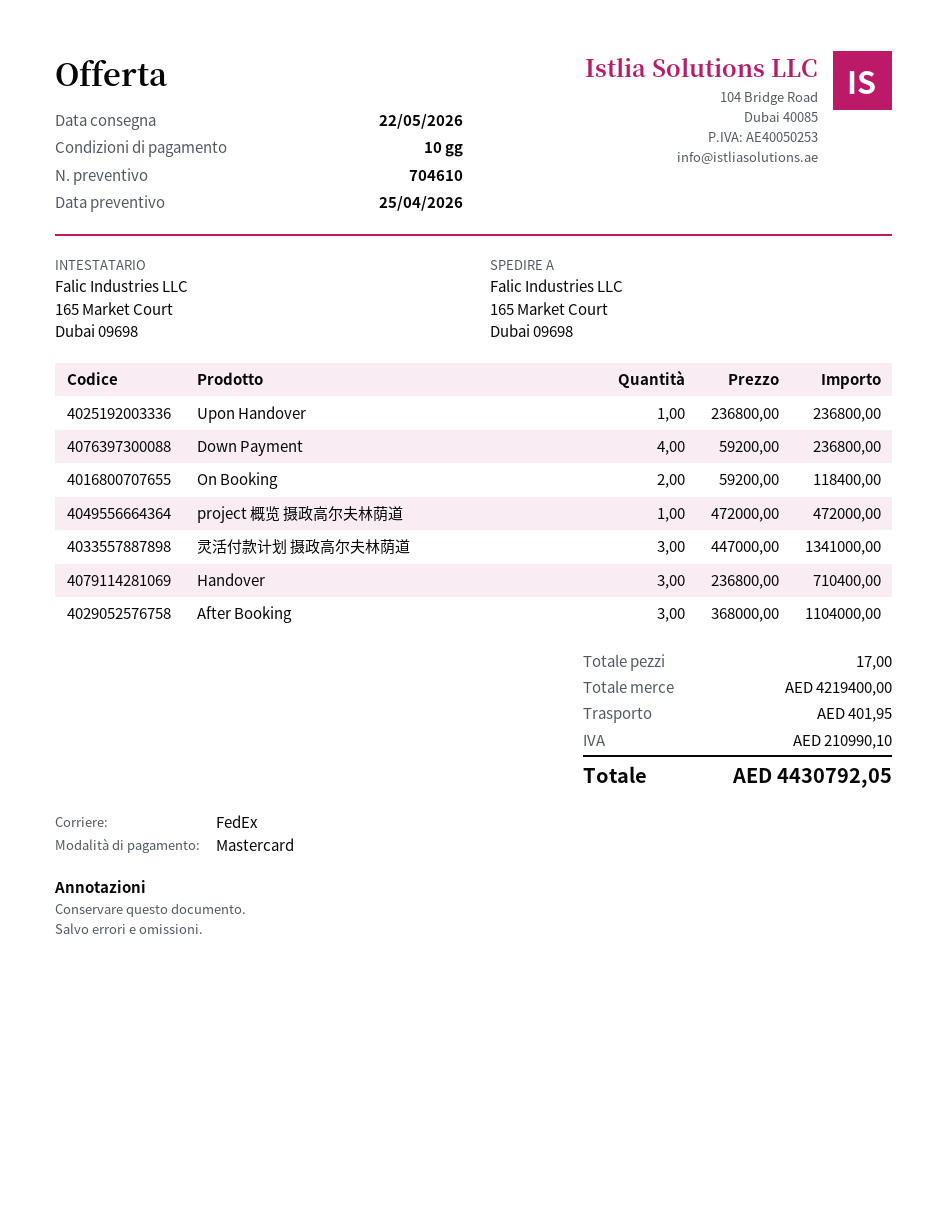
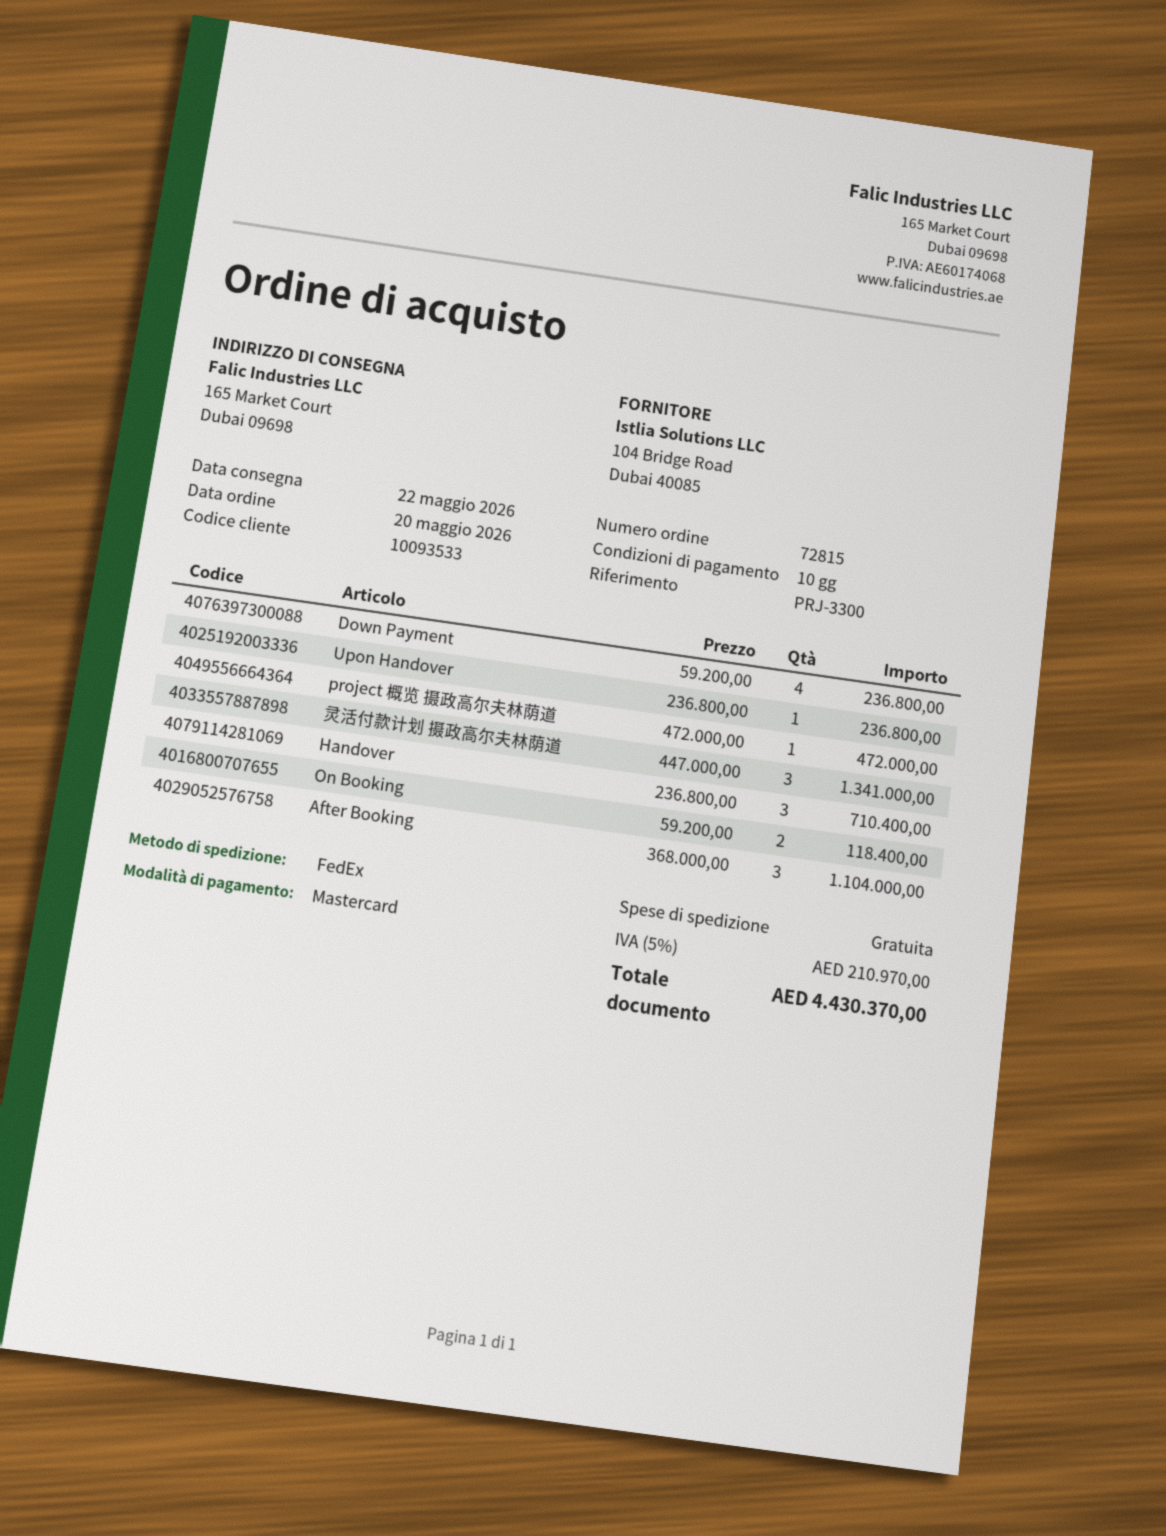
shipping: 401.95 -> 0.00
tax: 210990.10 -> 210970.00
total: 4430792.05 -> 4430370.00

